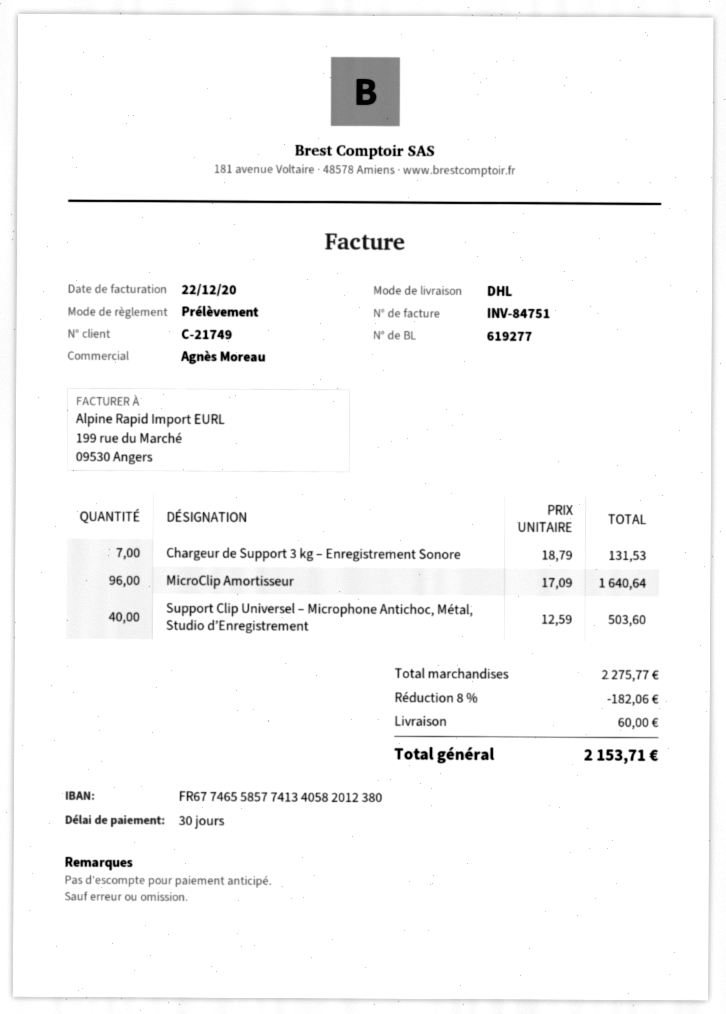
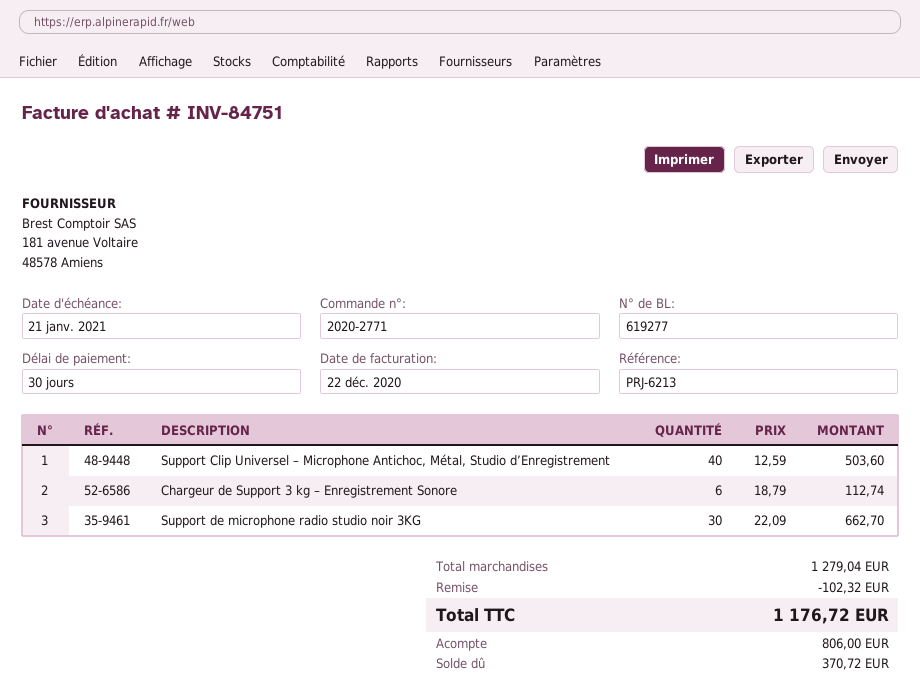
Chargeur de Support 3 kg – Enregistrement Sonore: 7 x 18.79 = 131.53 -> 6 x 18.79 = 112.74
MicroClip Amortisseur: 96 x 17.09 = 1640.64 -> none
Support de microphone radio studio noir 3KG: none -> 30 x 22.09 = 662.70
subtotal: 2275.77 -> 1279.04
discount: 182.06 -> 102.32
shipping: 60.00 -> none
total: 2153.71 -> 1176.72

